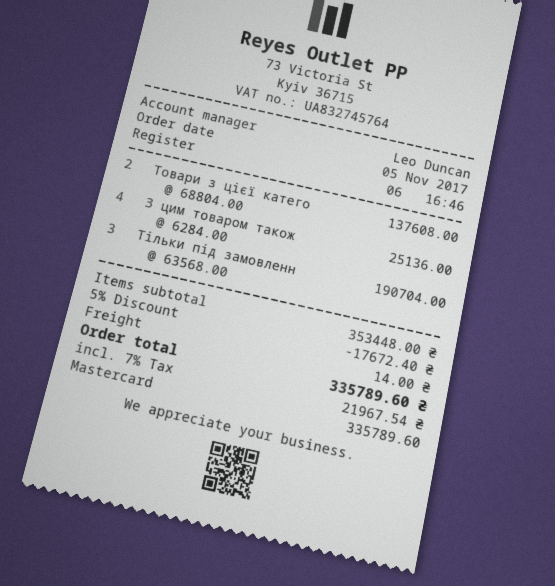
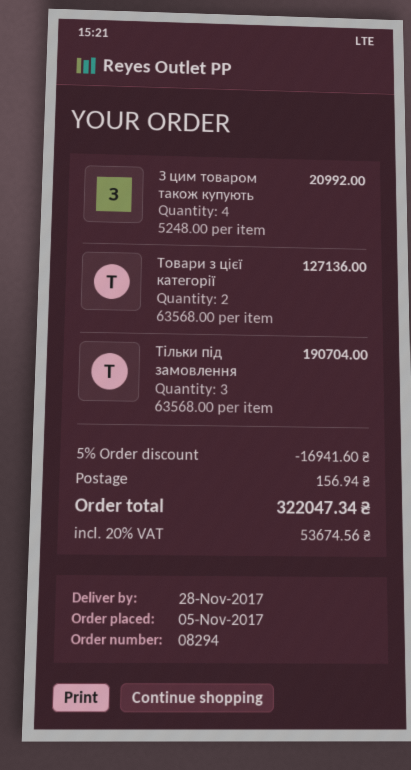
Товари з цієї катего: 2 x 68804.00 = 137608.00 -> 2 x 63568.00 = 127136.00
З цим товаром також: 4 x 6284.00 = 25136.00 -> 4 x 5248.00 = 20992.00
discount: 5% = 17672.40 -> 5% = 16941.60
shipping: 14.00 -> 156.94
tax: 7% = 21967.54 -> 20% = 53674.56
total: 335789.60 -> 322047.34

